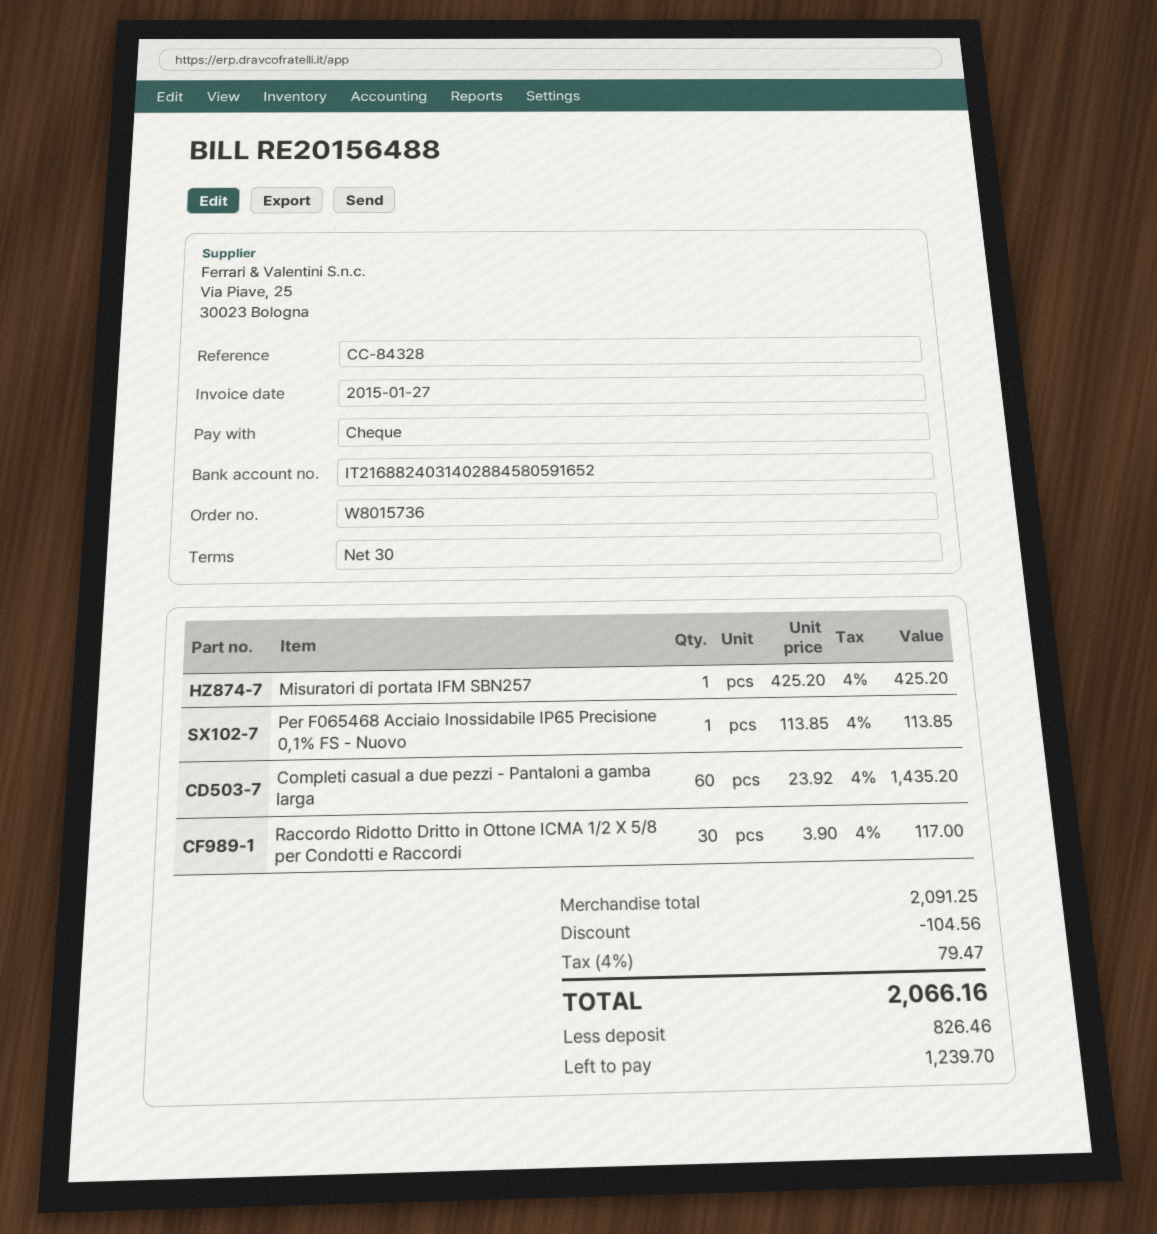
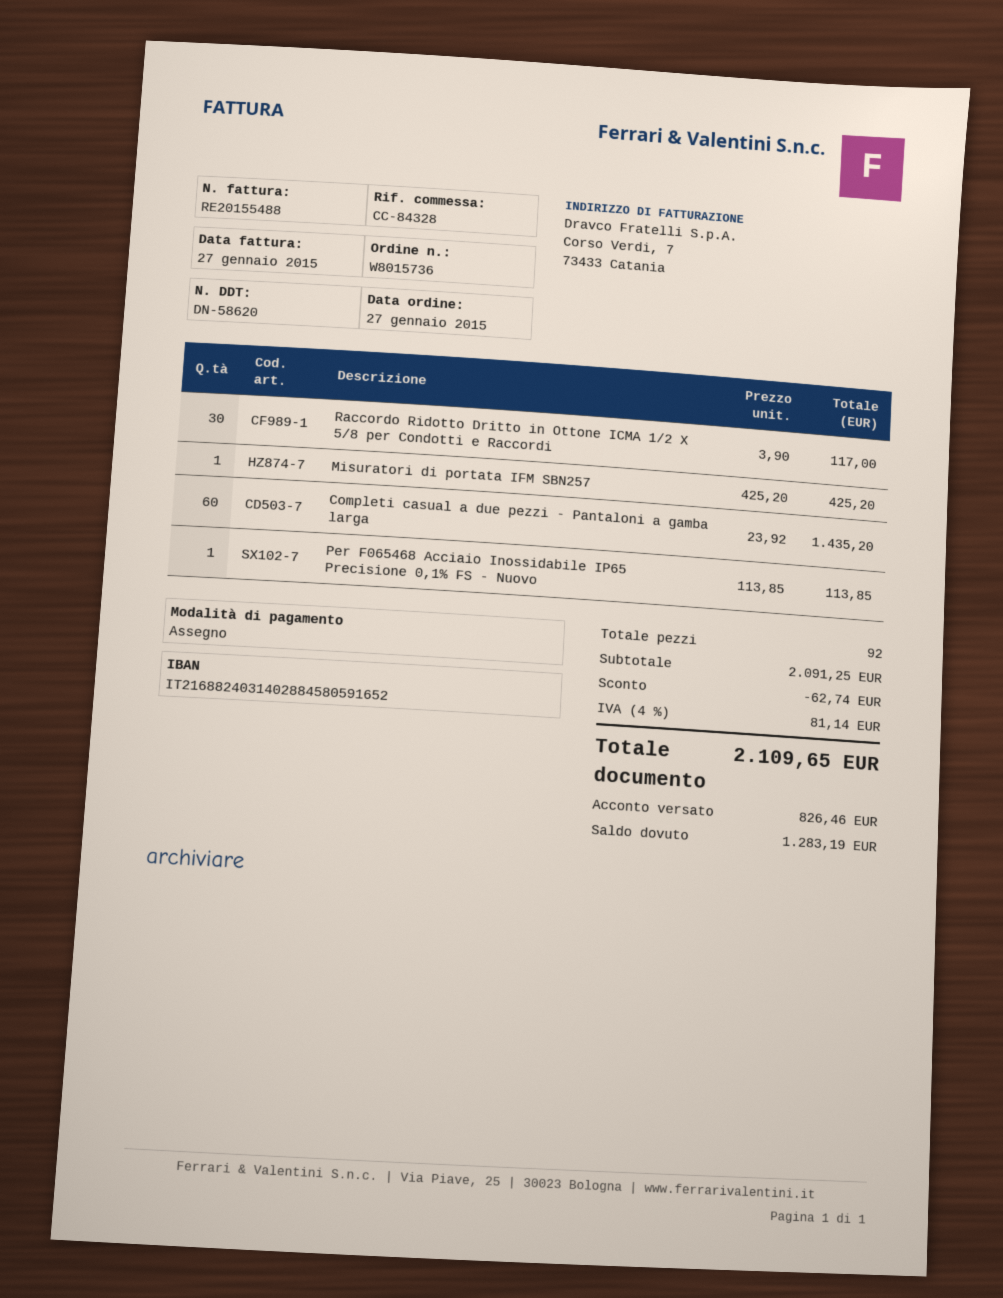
invoice number: RE20156488 -> RE20155488
discount: 104.56 -> 62.74
tax: 4% = 79.47 -> 4% = 81.14
total: 2066.16 -> 2109.65
balance: 1239.70 -> 1283.19

